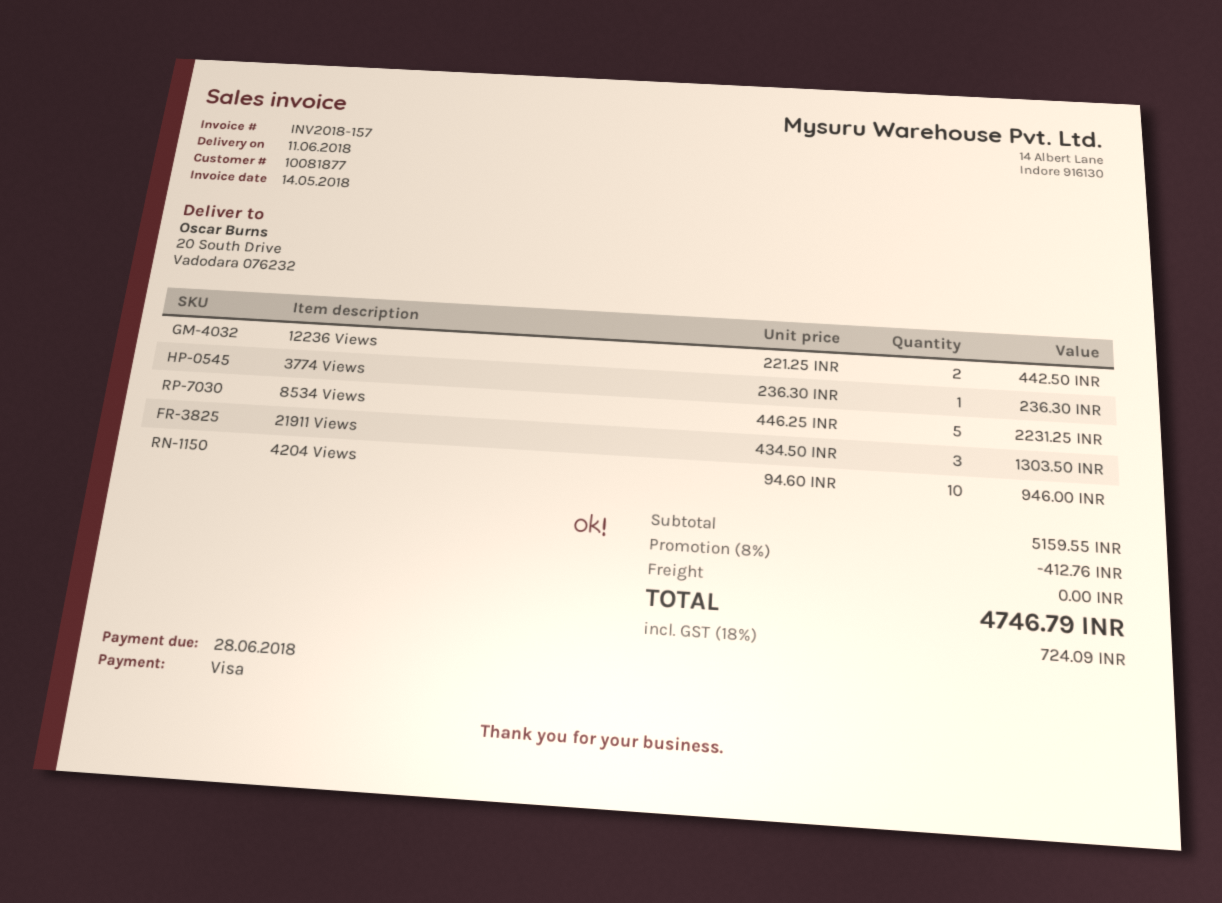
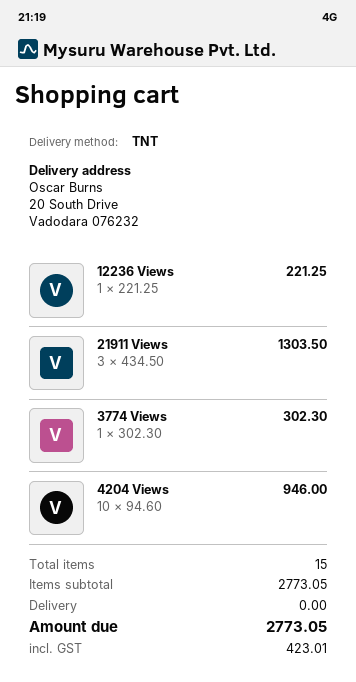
12236 Views: 2 x 221.25 = 442.50 -> 1 x 221.25 = 221.25
3774 Views: 1 x 236.30 = 236.30 -> 1 x 302.30 = 302.30
8534 Views: 5 x 446.25 = 2231.25 -> none
subtotal: 5159.55 -> 2773.05
discount: 8% = 412.76 -> none
tax: 724.09 -> 423.01
total: 4746.79 -> 2773.05

